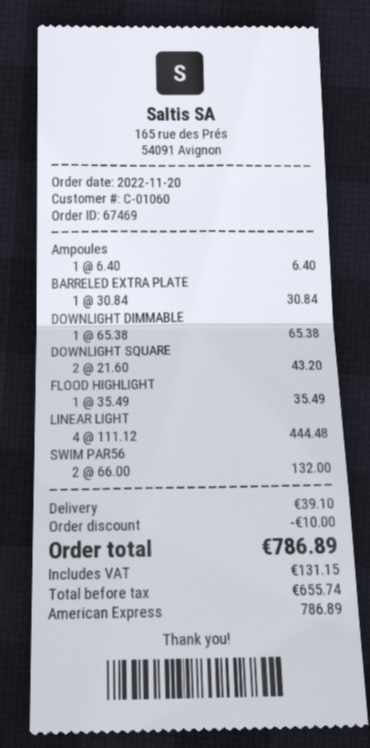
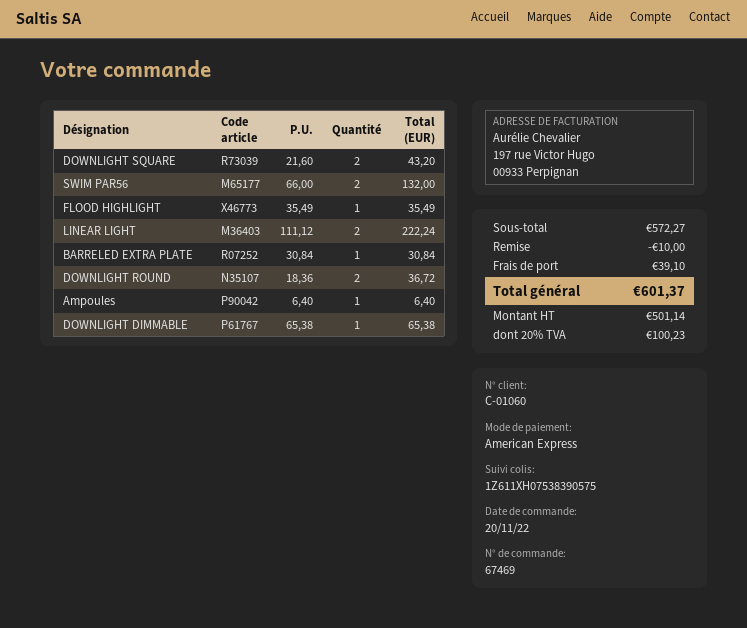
LINEAR LIGHT: 4 x 111.12 = 444.48 -> 2 x 111.12 = 222.24
DOWNLIGHT ROUND: none -> 2 x 18.36 = 36.72
net: 655.74 -> 501.14
tax: 131.15 -> 100.23
total: 786.89 -> 601.37

